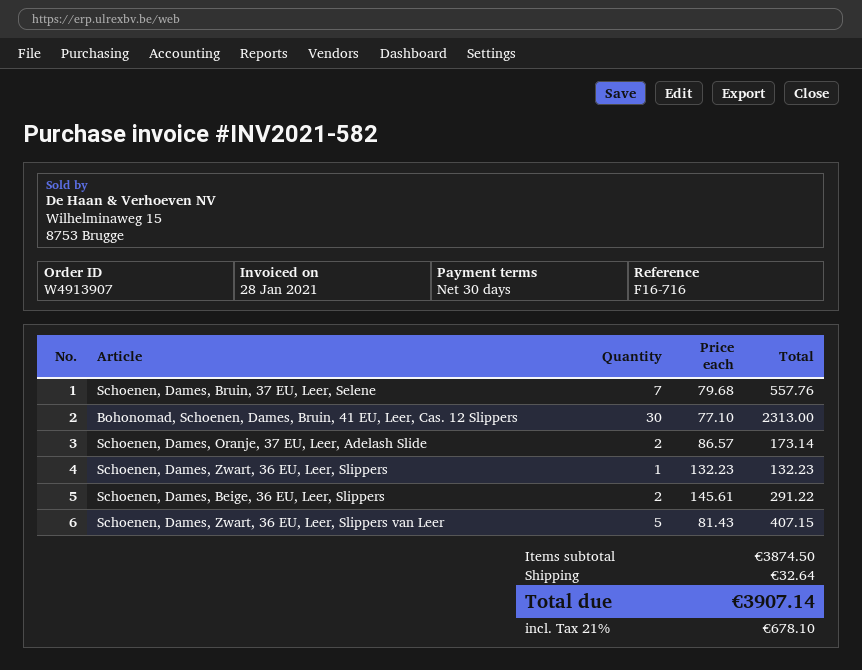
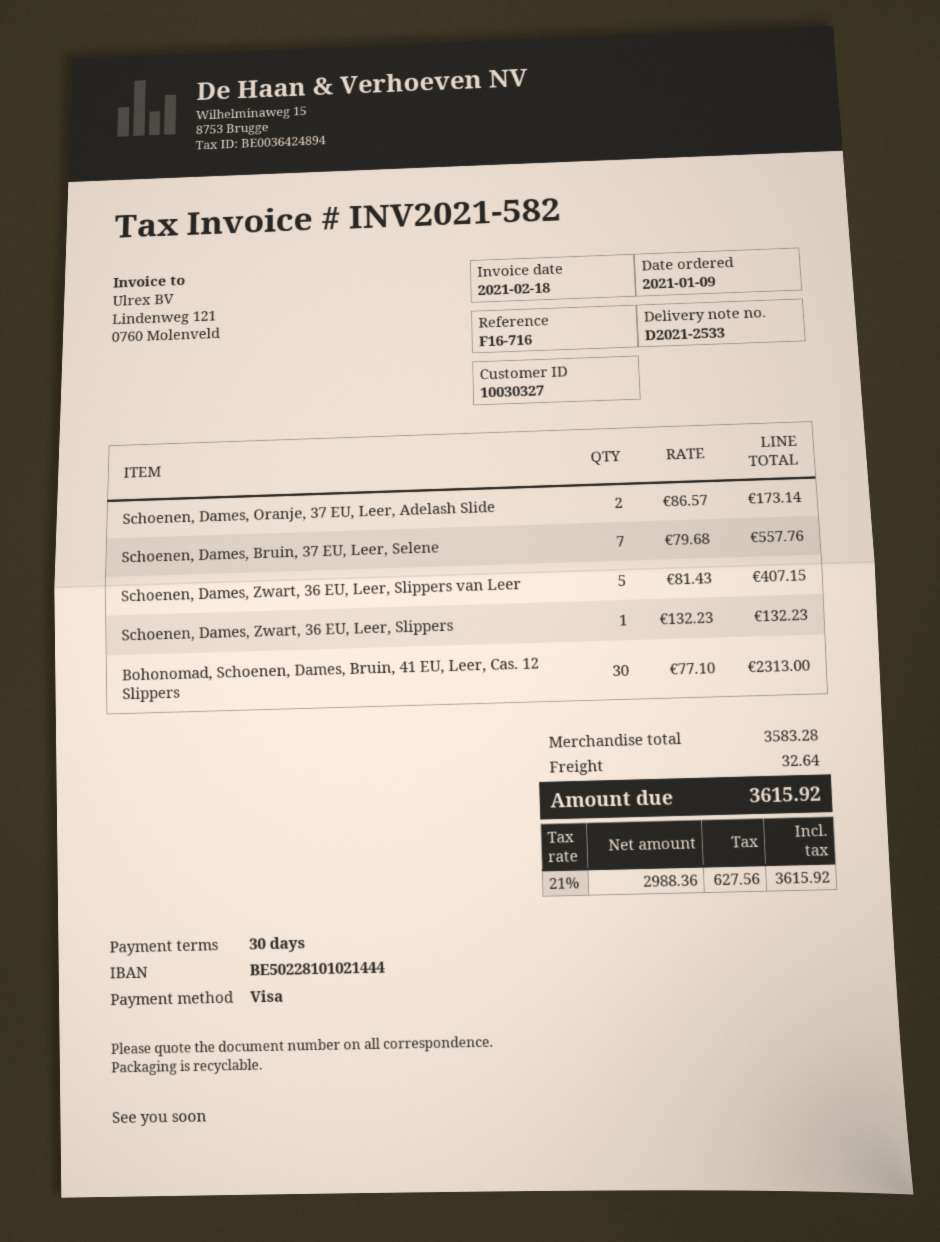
invoice date: 2021-01-28 -> 2021-02-18
Schoenen, Dames, Beige, 36 EU, Leer, Slippers: 2 x 145.61 = 291.22 -> none
subtotal: 3874.50 -> 3583.28
tax: 21% = 678.10 -> 21% = 627.56
total: 3907.14 -> 3615.92

